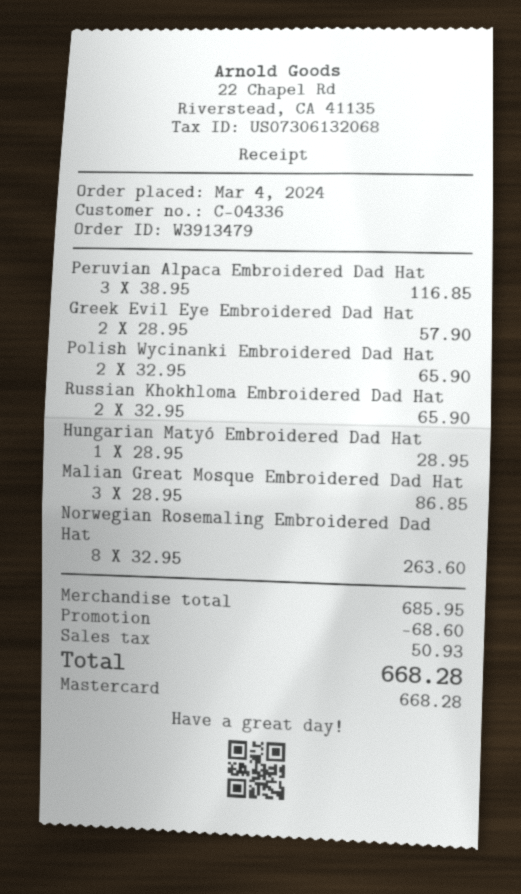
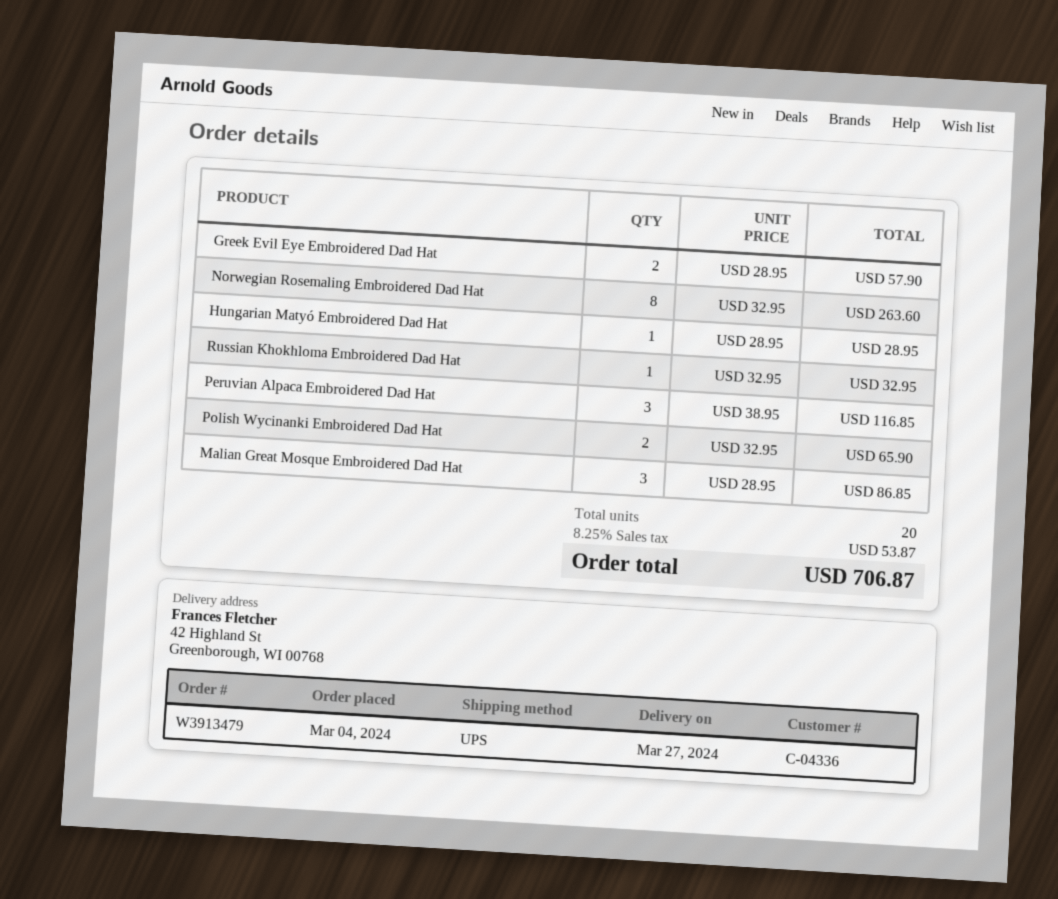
Russian Khokhloma Embroidered Dad Hat: 2 x 32.95 = 65.90 -> 1 x 32.95 = 32.95
discount: 68.60 -> none
tax: 50.93 -> 53.87
total: 668.28 -> 706.87

